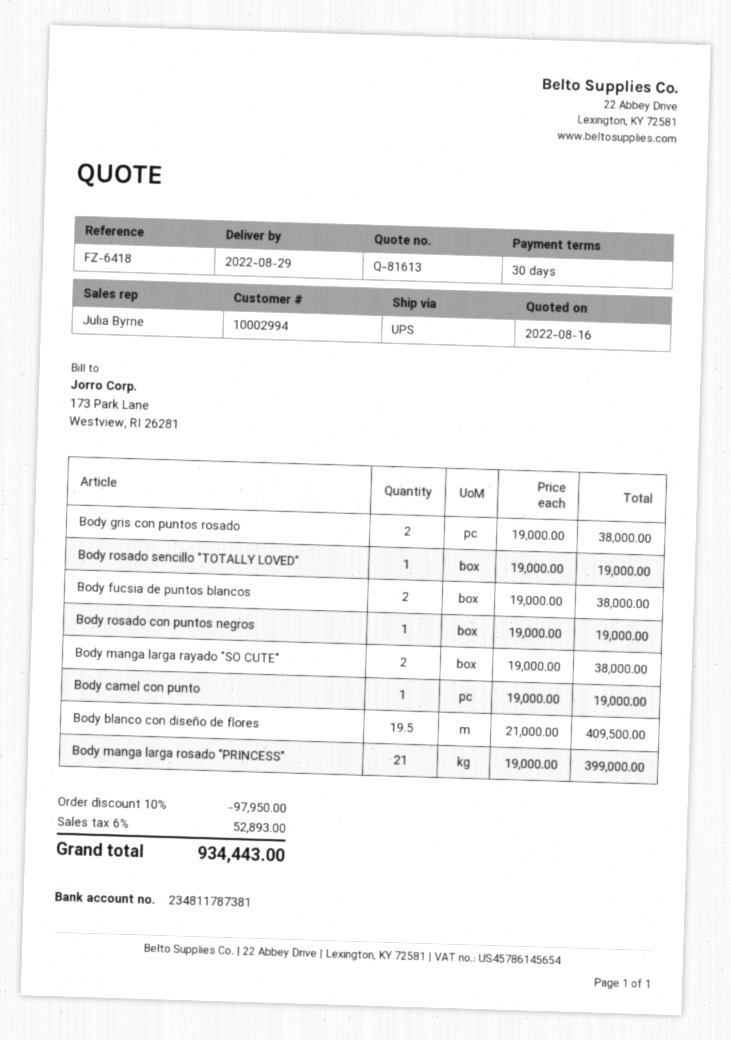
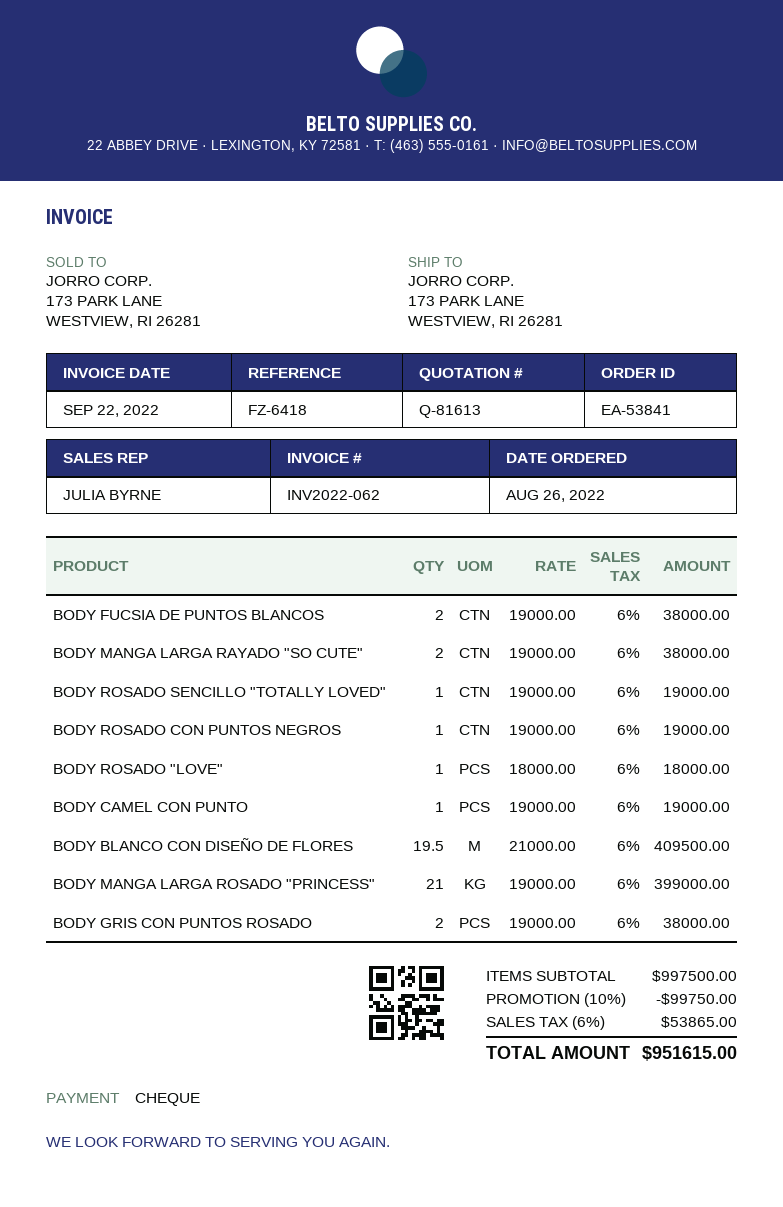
BODY ROSADO "LOVE": none -> 1 x 18000.00 = 18000.00
discount: 10% = 97950.00 -> 10% = 99750.00
tax: 6% = 52893.00 -> 6% = 53865.00
total: 934443.00 -> 951615.00

